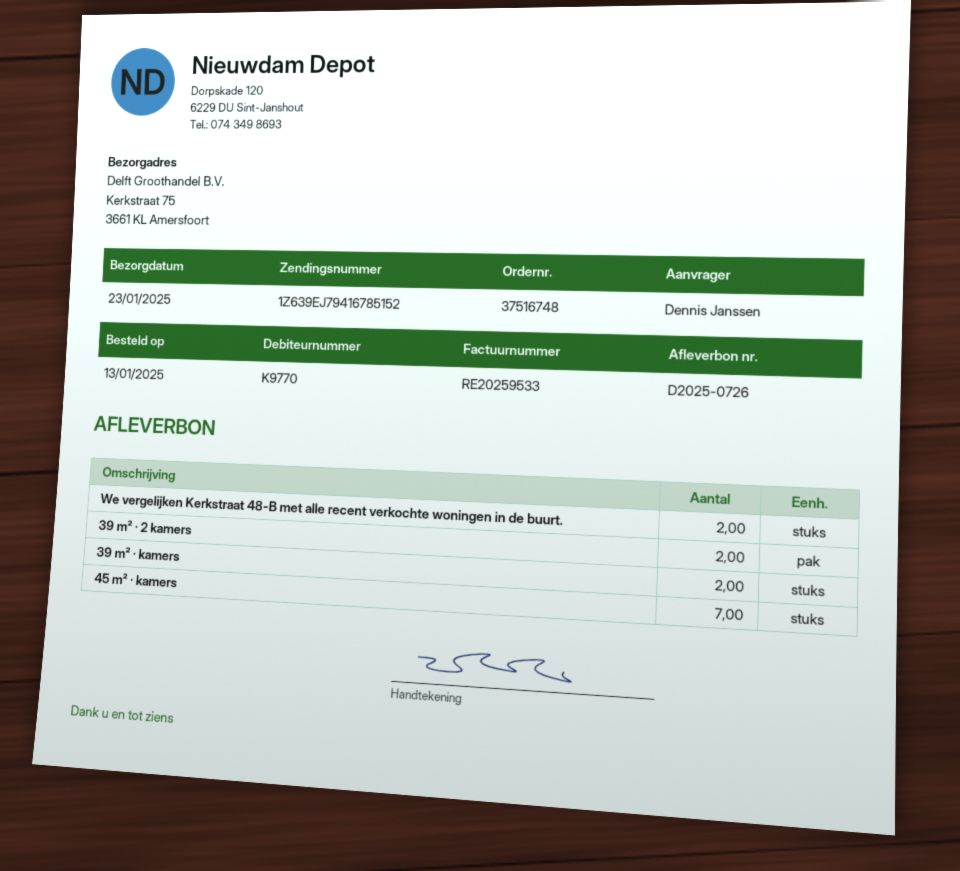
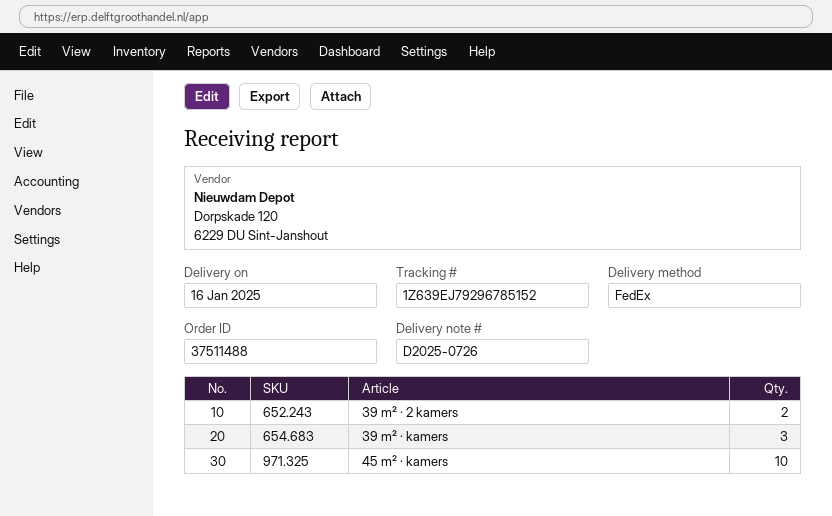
order number: 37516748 -> 37511488
delivery date: 2025-01-23 -> 2025-01-16
tracking number: 1Z639EJ79416785152 -> 1Z639EJ79296785152
We vergelijken Kerkstraat 48-B met alle recent verkochte woningen in de buurt.: 2 -> none
39 m² · kamers: 2 -> 3
45 m² · kamers: 7 -> 10

